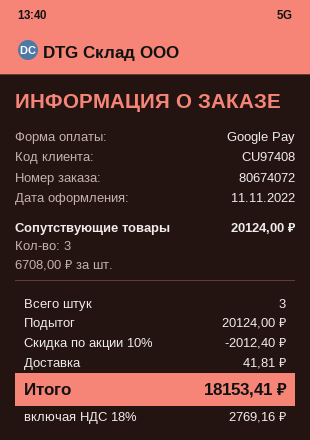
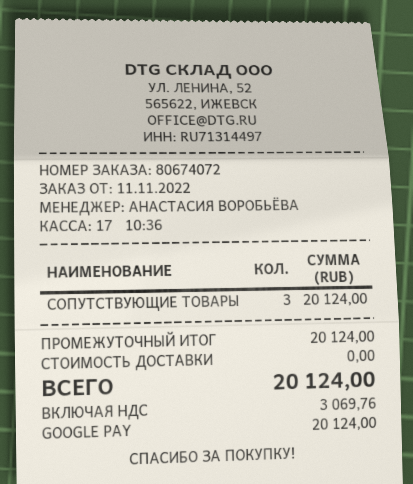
discount: 10% = 2012.40 -> none
shipping: 41.81 -> 0.00
tax: 2769.16 -> 3069.76
total: 18153.41 -> 20124.00

